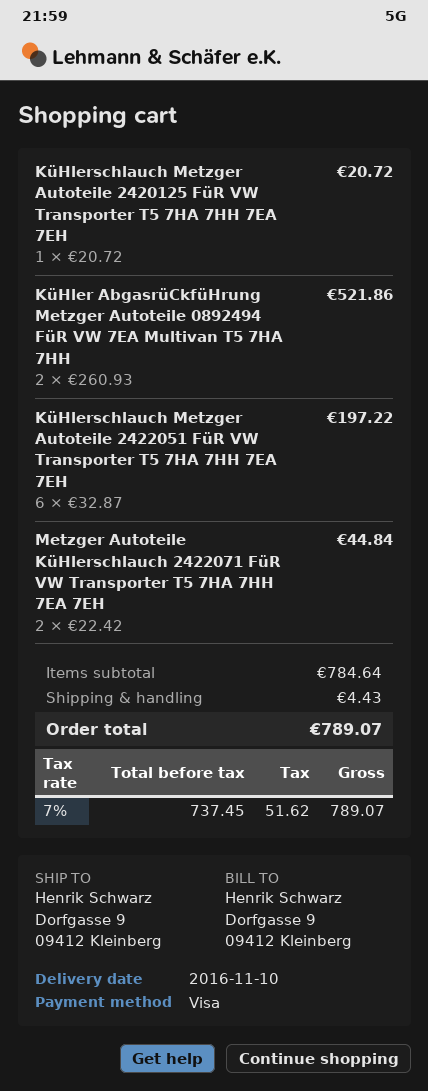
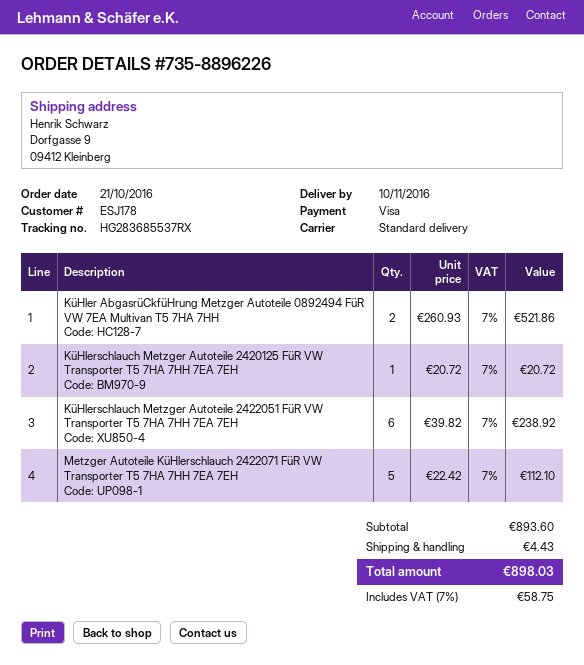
KüHlerschlauch Metzger Autoteile 2422051 FüR VW Transporter T5 7HA 7HH 7EA 7EH: 6 x 32.87 = 197.22 -> 6 x 39.82 = 238.92
Metzger Autoteile KüHlerschlauch 2422071 FüR VW Transporter T5 7HA 7HH 7EA 7EH: 2 x 22.42 = 44.84 -> 5 x 22.42 = 112.10
subtotal: 784.64 -> 893.60
tax: 7% = 51.62 -> 7% = 58.75
total: 789.07 -> 898.03

